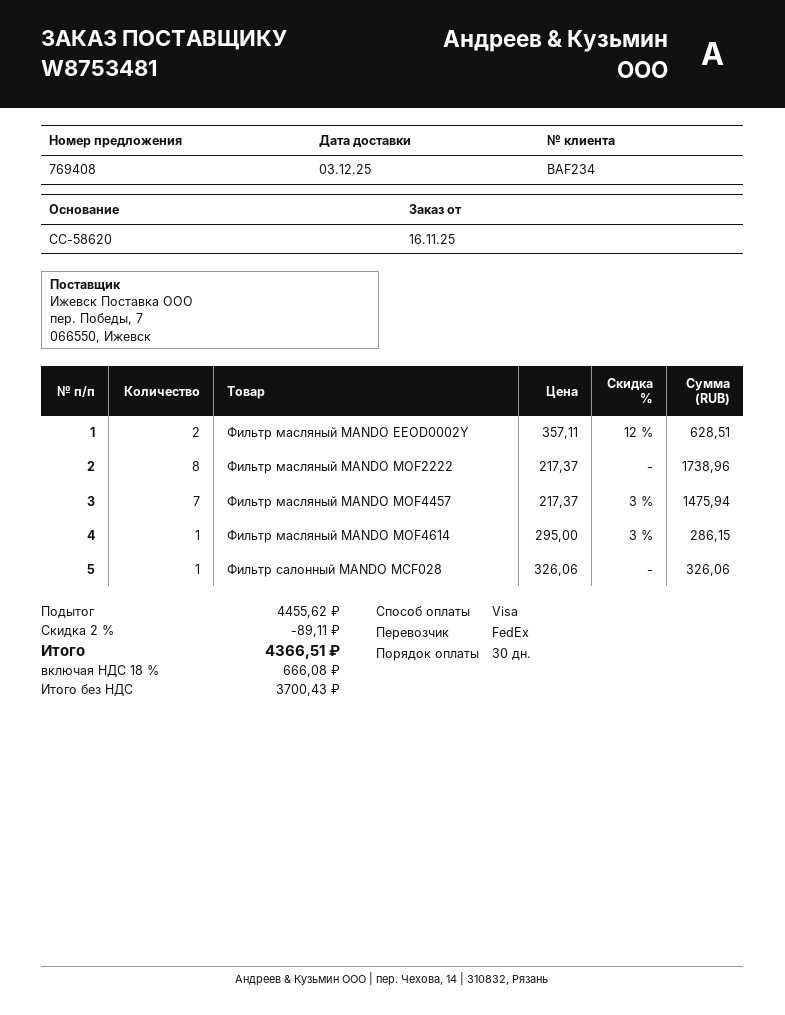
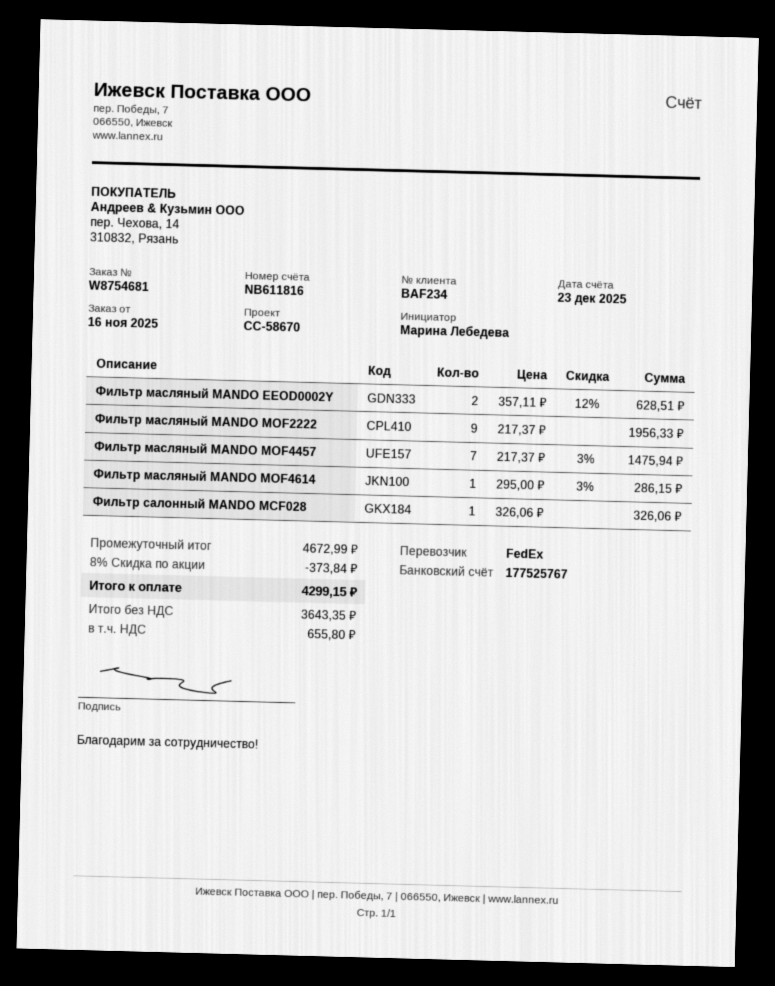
order number: W8753481 -> W8754681
reference: CC-58620 -> CC-58670
Фильтр масляный MANDO MOF2222: 8 x 217.37 = 1738.96 -> 9 x 217.37 = 1956.33
subtotal: 4455.62 -> 4672.99
discount: 2% = 89.11 -> 8% = 373.84
net: 3700.43 -> 3643.35
tax: 666.08 -> 655.80
total: 4366.51 -> 4299.15

